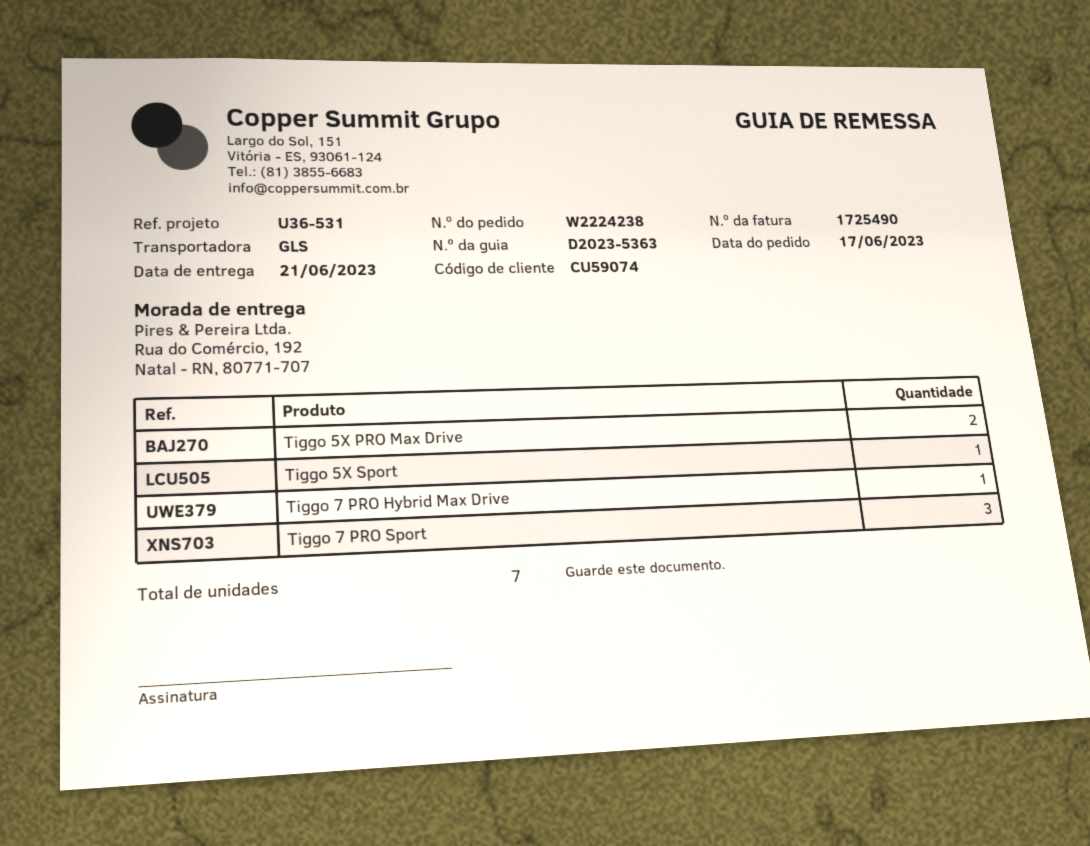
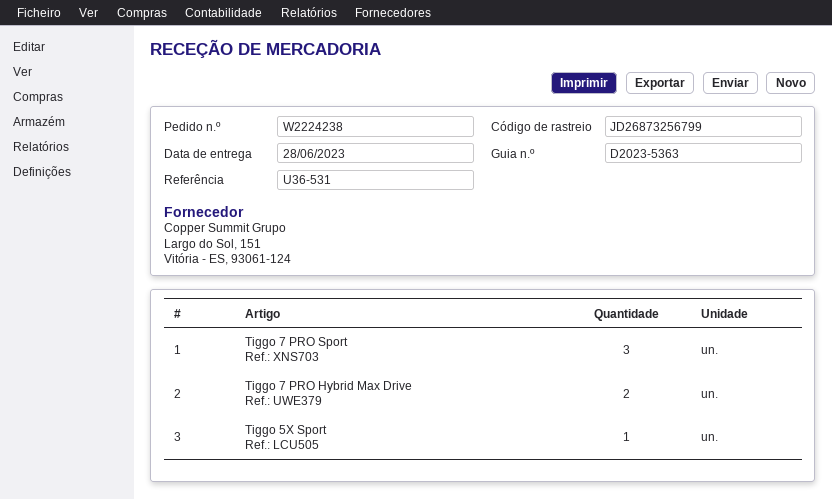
delivery date: 2023-06-21 -> 2023-06-28
Tiggo 5X PRO Max Drive: 2 -> none
Tiggo 7 PRO Hybrid Max Drive: 1 -> 2

